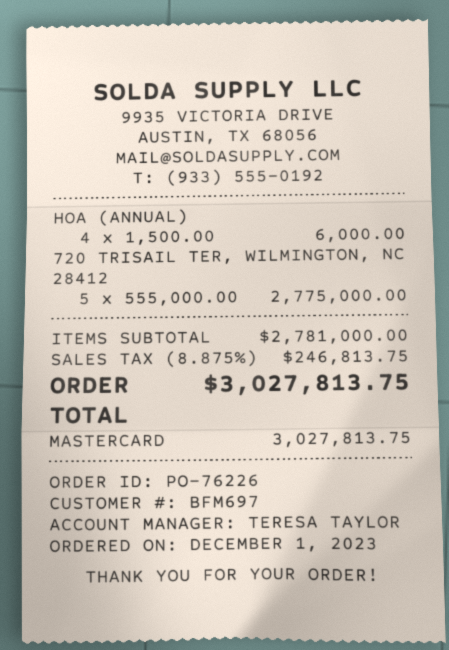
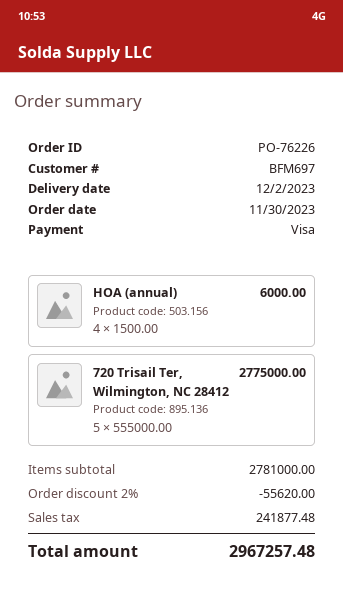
order date: 2023-12-01 -> 2023-11-30
payment method: Mastercard -> Visa
discount: none -> 2% = 55620.00
tax: 246813.75 -> 241877.48
total: 3027813.75 -> 2967257.48

